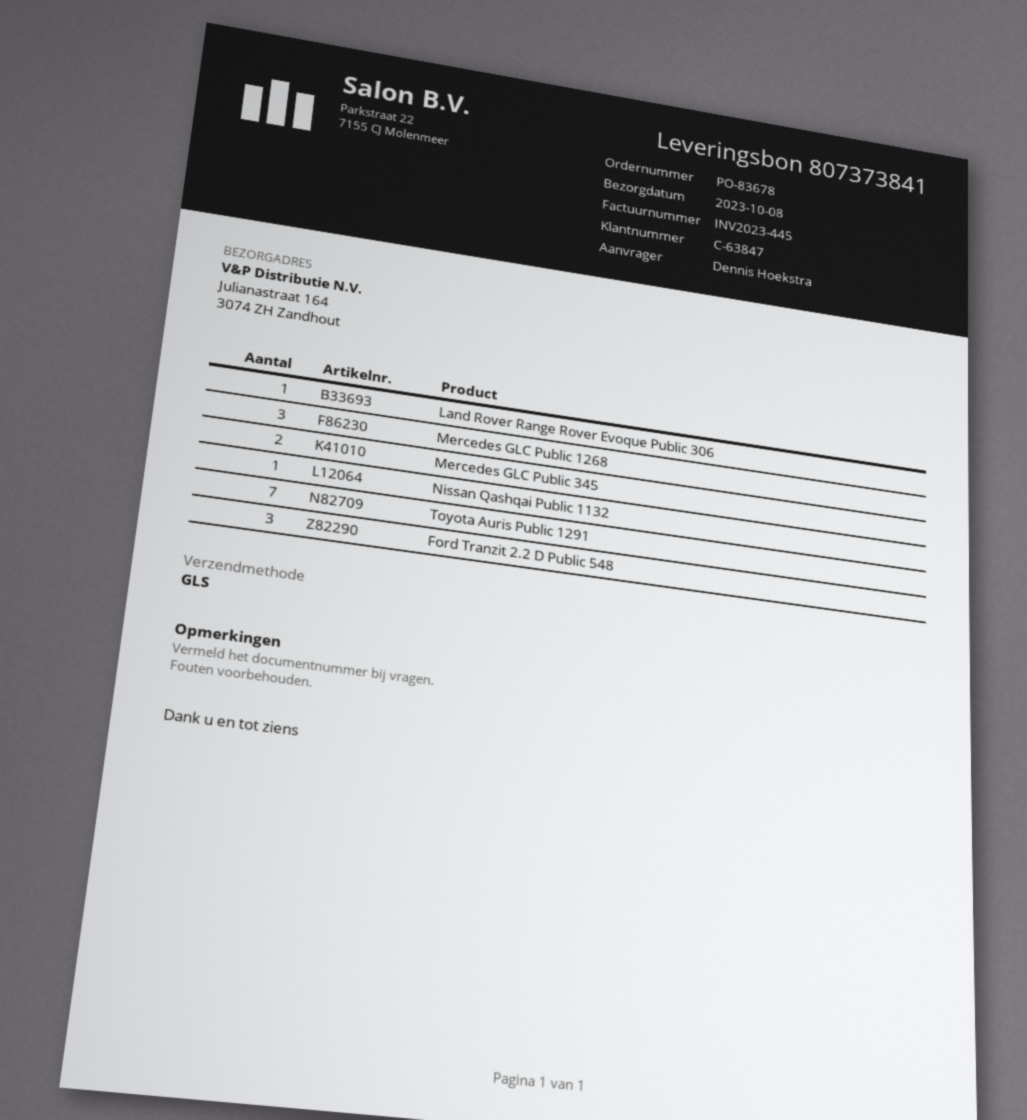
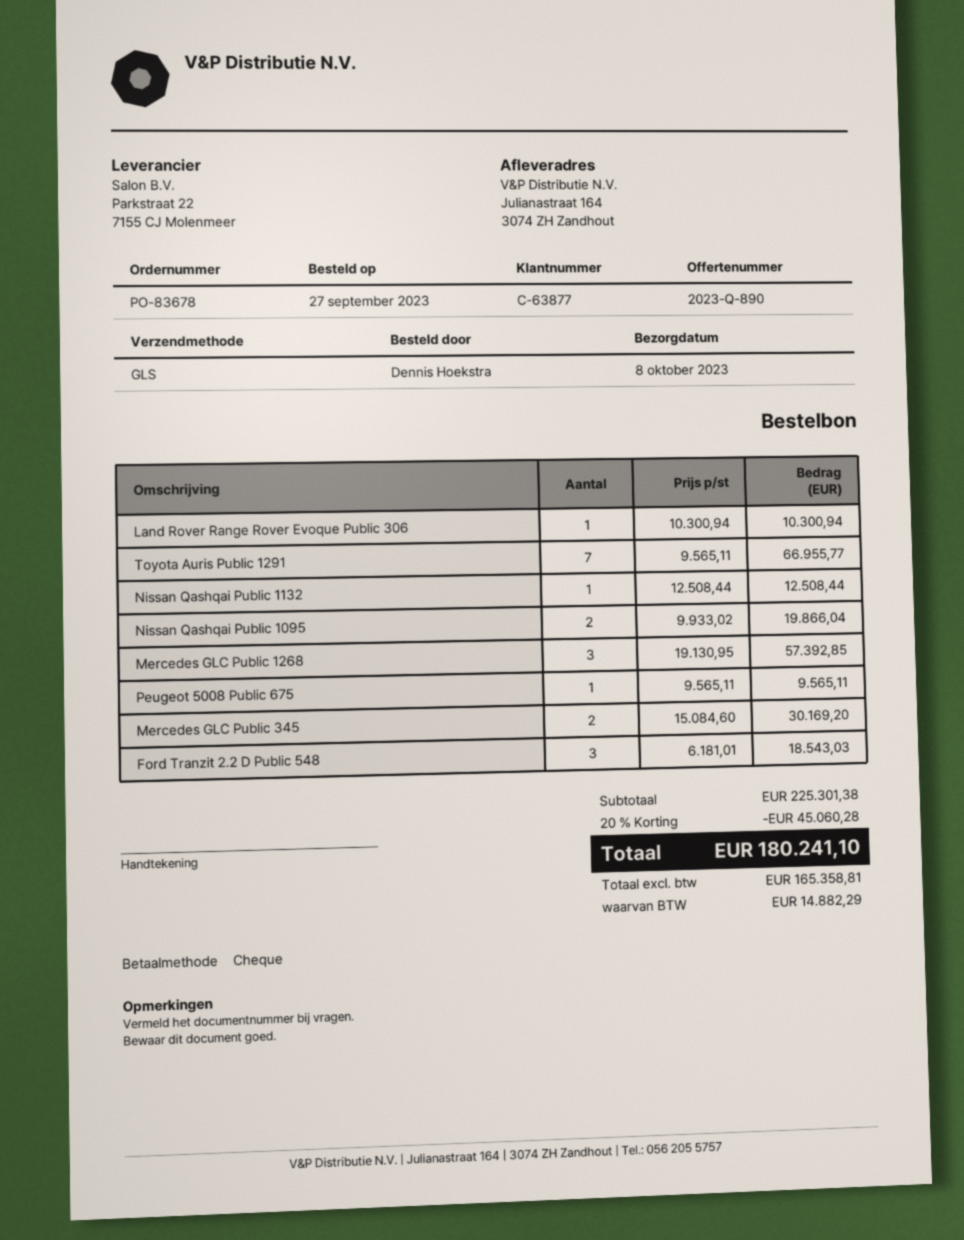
customer number: C-63847 -> C-63877
Nissan Qashqai Public 1095: none -> 2
Peugeot 5008 Public 675: none -> 1

